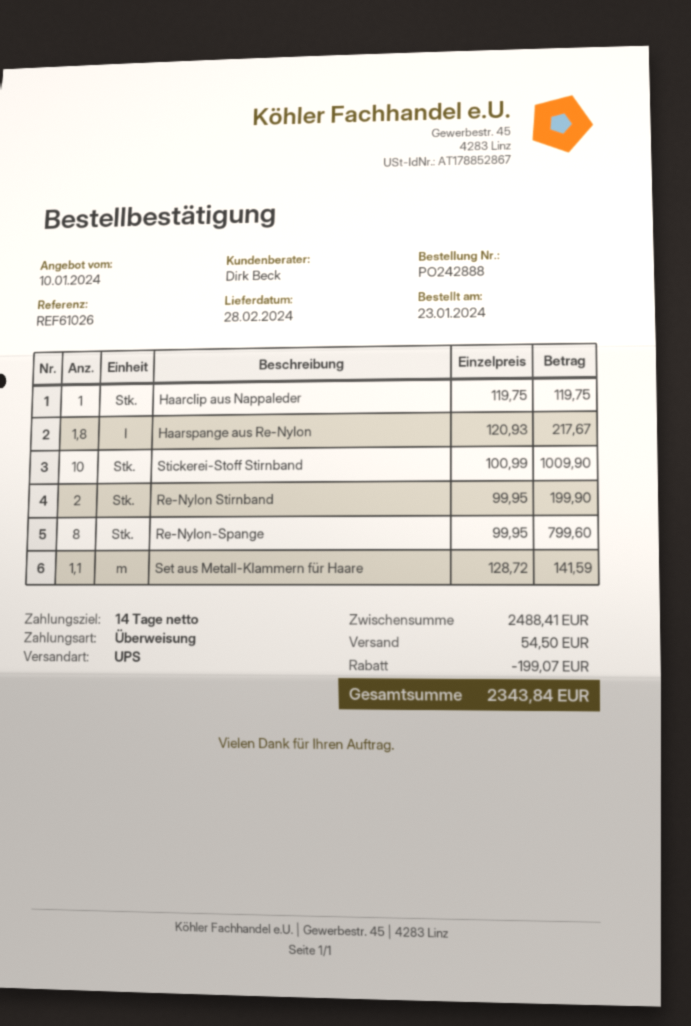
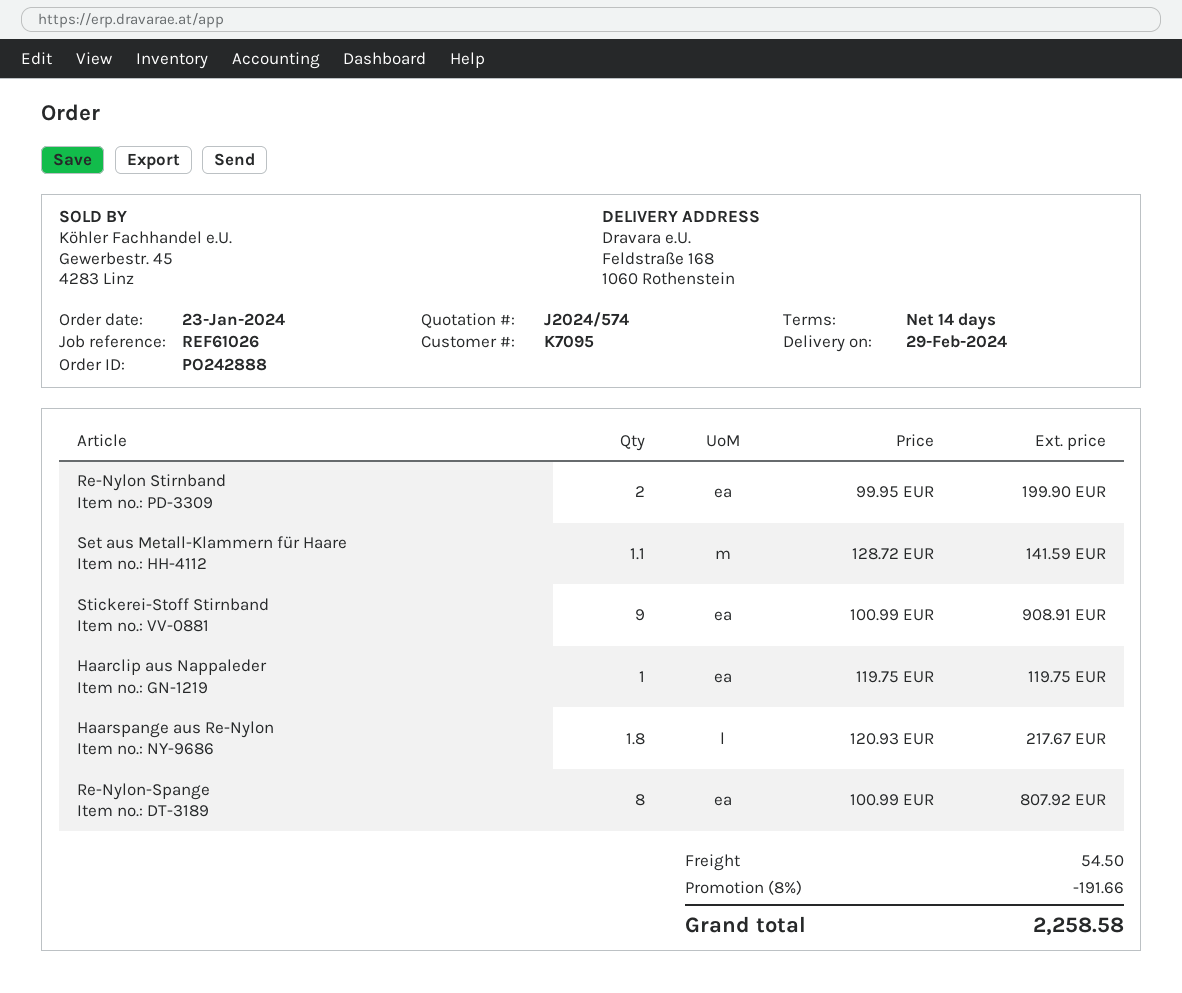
delivery date: 2024-02-28 -> 2024-02-29
Stickerei-Stoff Stirnband: 10 x 100.99 = 1009.90 -> 9 x 100.99 = 908.91
Re-Nylon-Spange: 8 x 99.95 = 799.60 -> 8 x 100.99 = 807.92
discount: 199.07 -> 191.66
total: 2343.84 -> 2258.58

